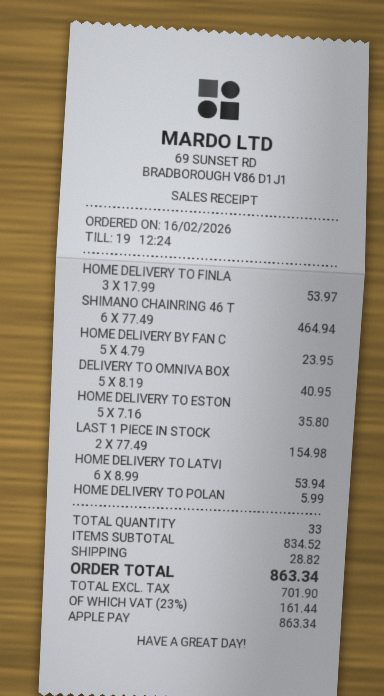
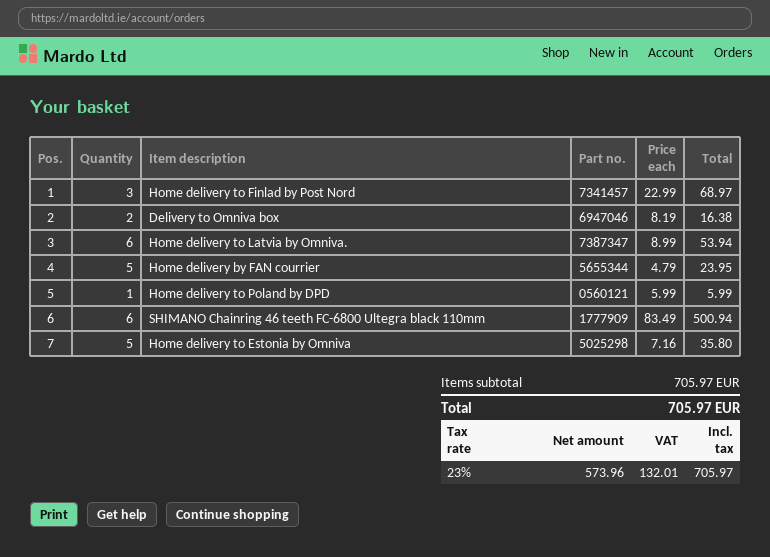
HOME DELIVERY TO FINLA: 3 x 17.99 = 53.97 -> 3 x 22.99 = 68.97
SHIMANO CHAINRING 46 T: 6 x 77.49 = 464.94 -> 6 x 83.49 = 500.94
DELIVERY TO OMNIVA BOX: 5 x 8.19 = 40.95 -> 2 x 8.19 = 16.38
LAST 1 PIECE IN STOCK: 2 x 77.49 = 154.98 -> none
subtotal: 834.52 -> 705.97
shipping: 28.82 -> none
net: 701.90 -> 573.96
tax: 23% = 161.44 -> 23% = 132.01
total: 863.34 -> 705.97

